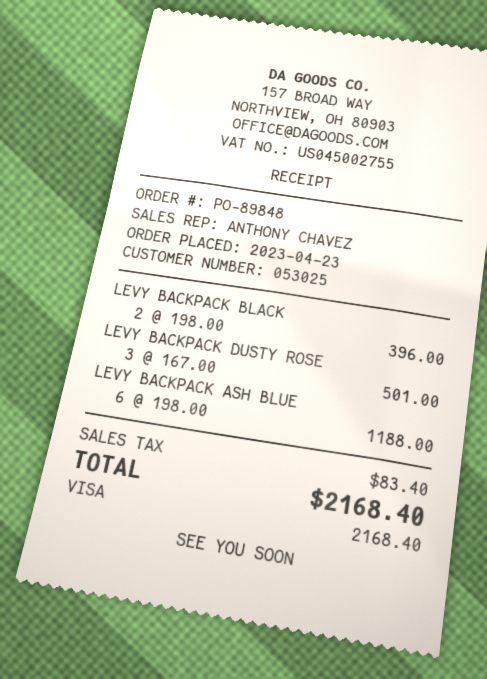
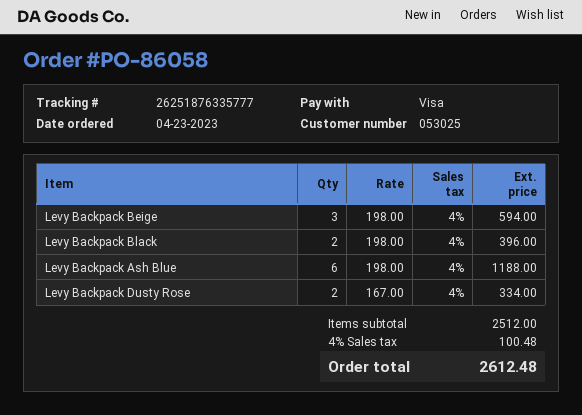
order number: PO-89848 -> PO-86058
LEVY BACKPACK DUSTY ROSE: 3 x 167.00 = 501.00 -> 2 x 167.00 = 334.00
Levy Backpack Beige: none -> 3 x 198.00 = 594.00
tax: 83.40 -> 100.48
total: 2168.40 -> 2612.48

